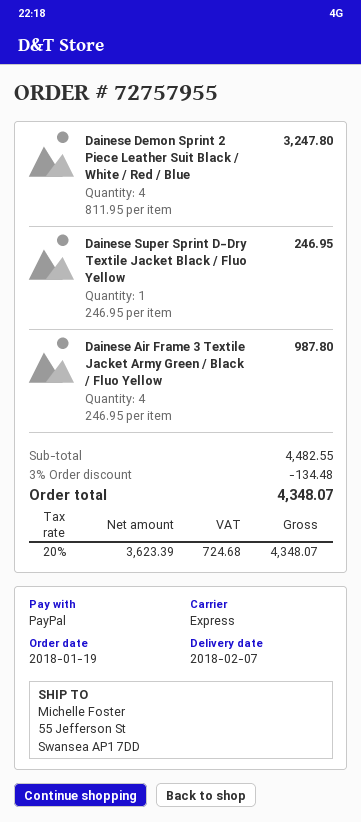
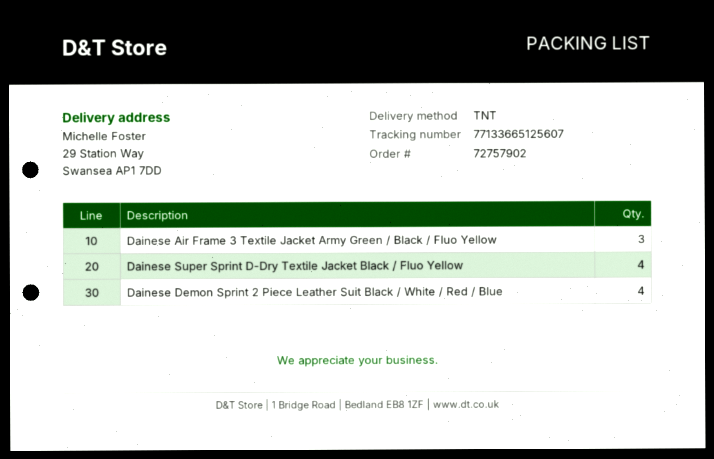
order number: 72757955 -> 72757902
shipping method: express -> TNT
ship to: 55 Jefferson St, Swansea AP1 7DD -> 29 Station Way, Swansea AP1 7DD
Dainese Super Sprint D-Dry Textile Jacket Black / Fluo Yellow: 1 -> 4
Dainese Air Frame 3 Textile Jacket Army Green / Black / Fluo Yellow: 4 -> 3

